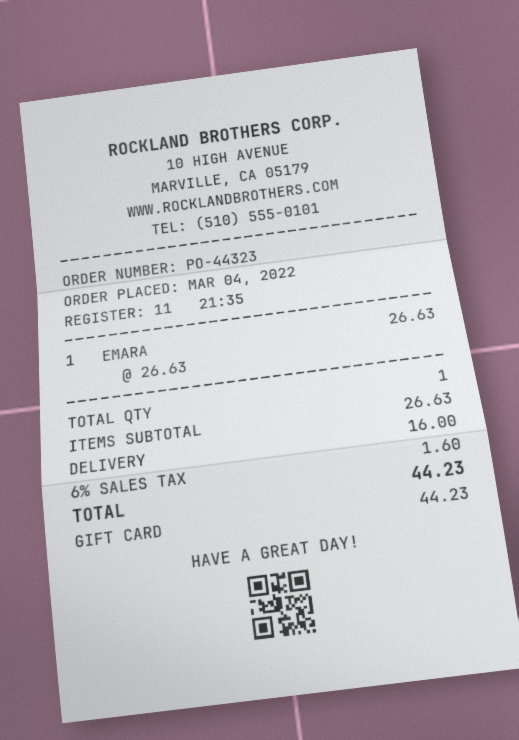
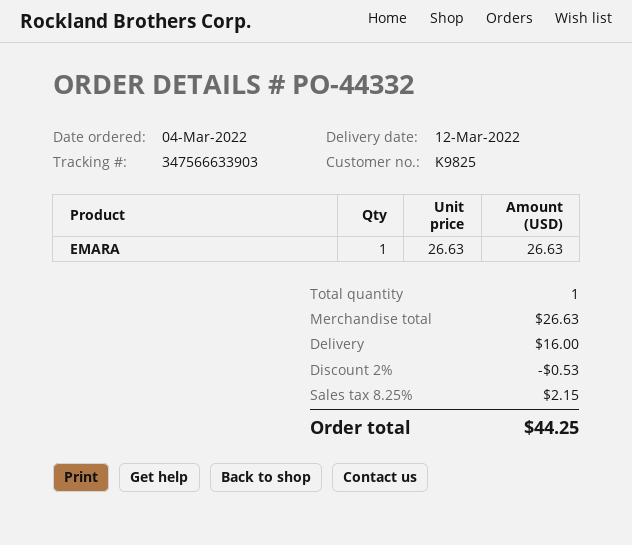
order number: PO-44323 -> PO-44332
discount: none -> 2% = 0.53
tax: 6% = 1.60 -> 8.25% = 2.15
total: 44.23 -> 44.25

